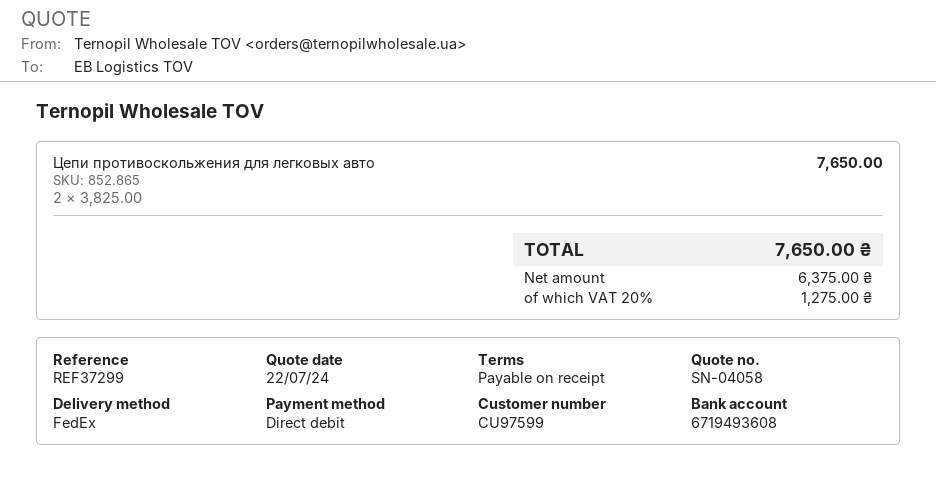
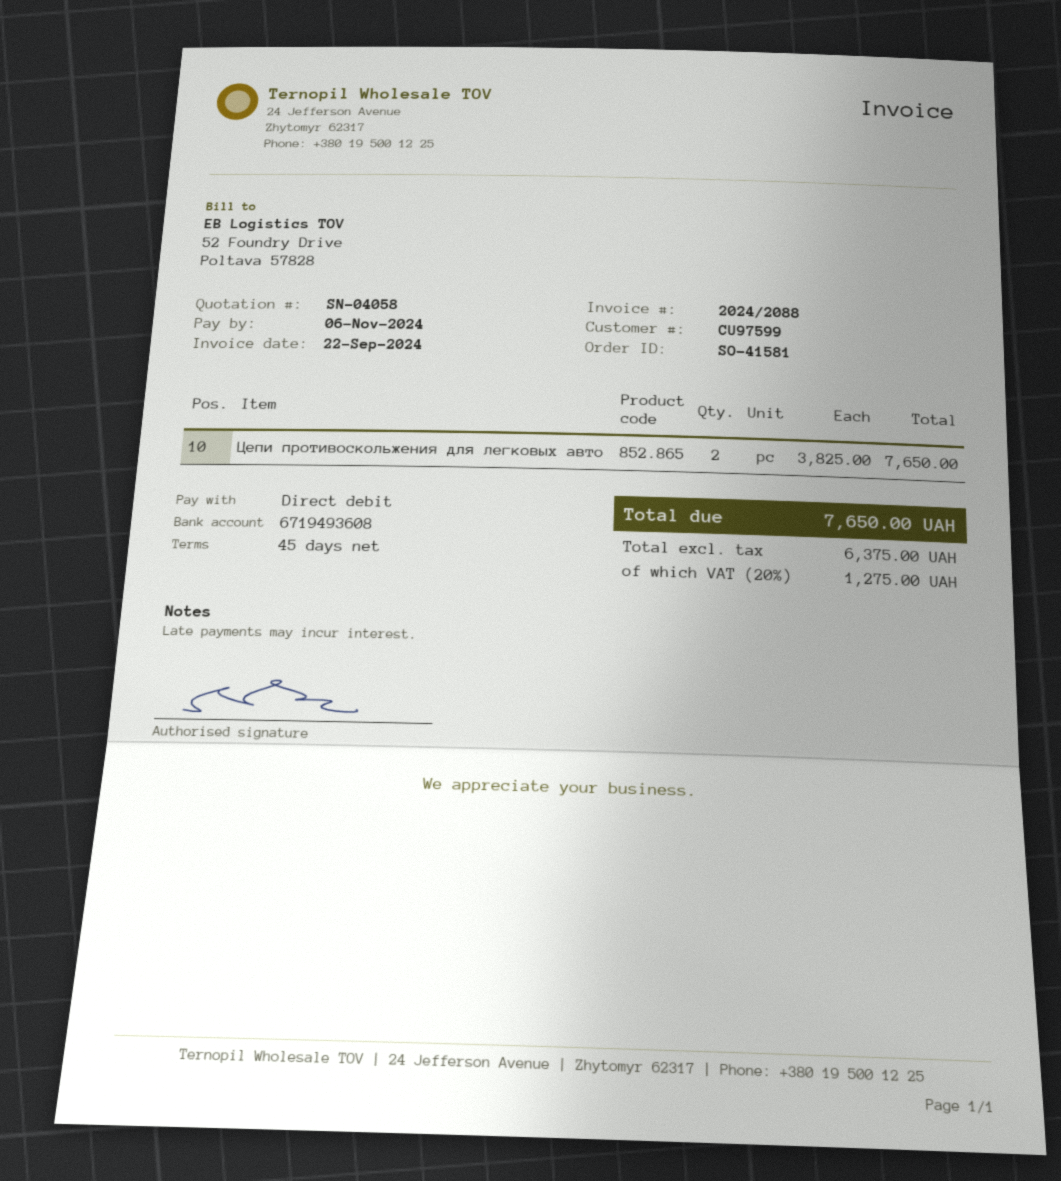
payment terms: on receipt -> 45 days

